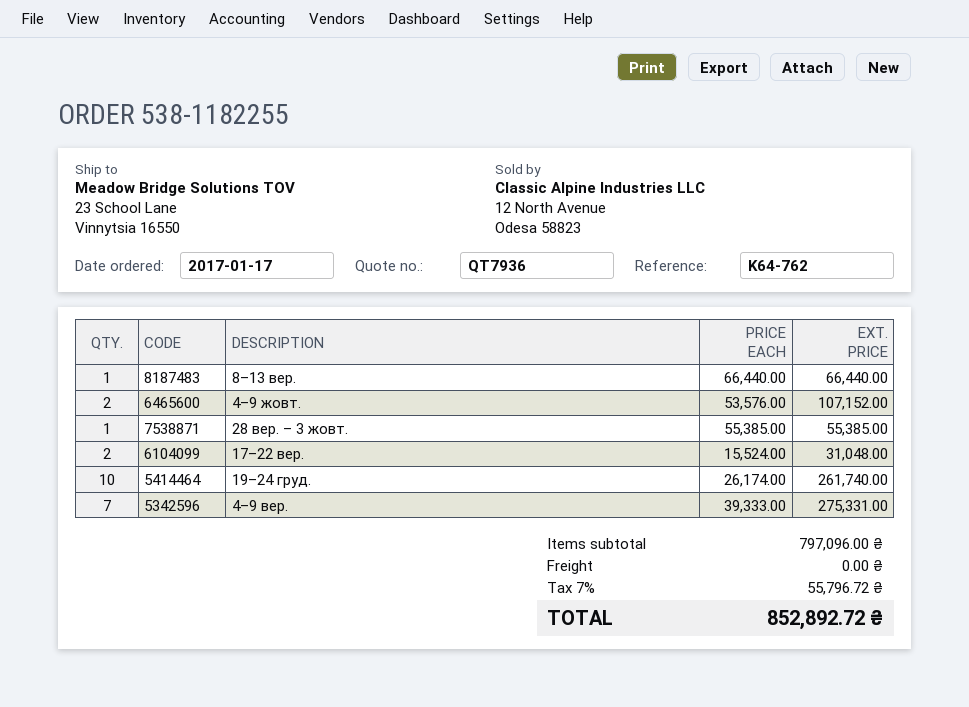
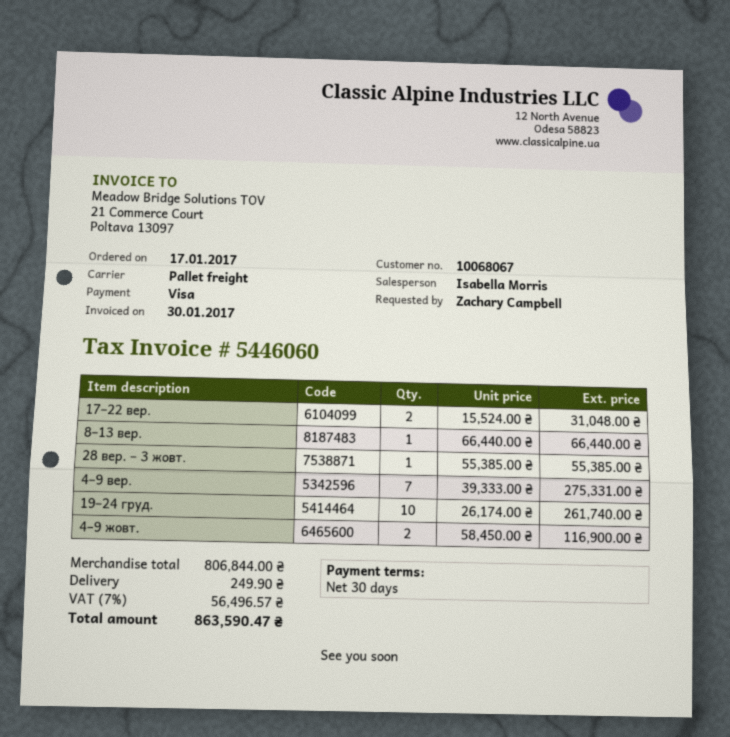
4–9 жовт.: 2 x 53576.00 = 107152.00 -> 2 x 58450.00 = 116900.00
subtotal: 797096.00 -> 806844.00
shipping: 0.00 -> 249.90
tax: 7% = 55796.72 -> 7% = 56496.57
total: 852892.72 -> 863590.47

